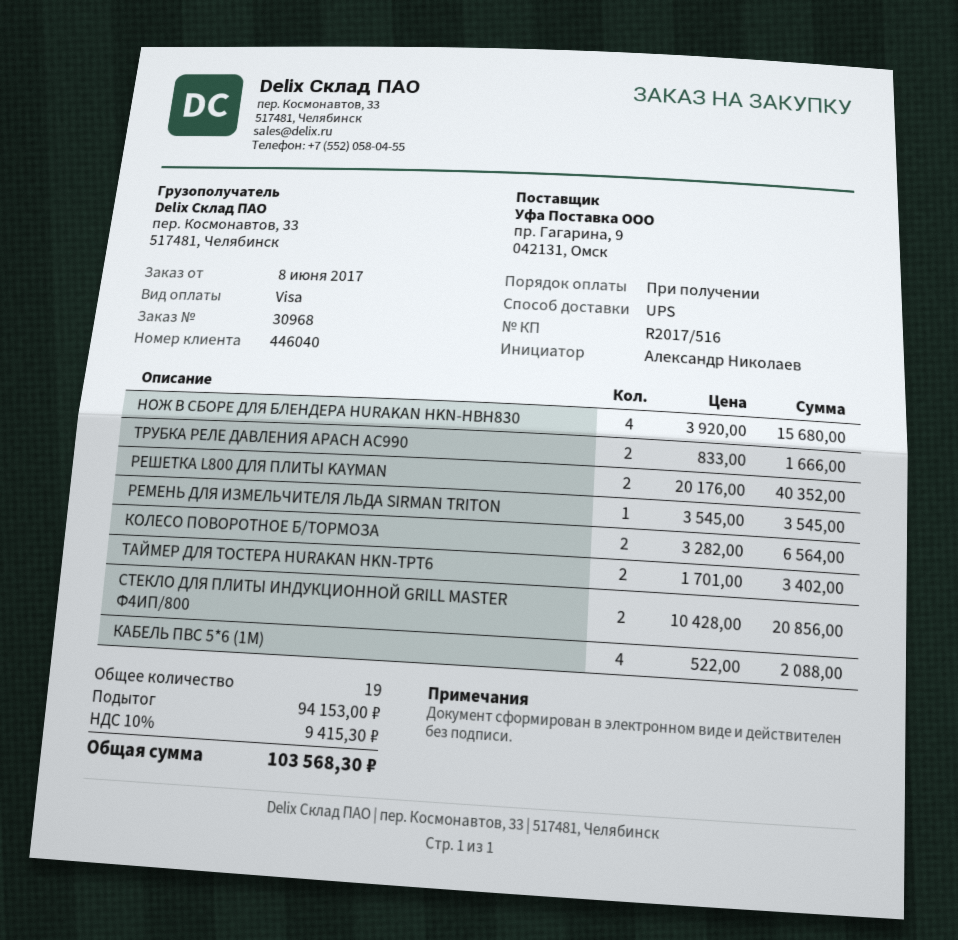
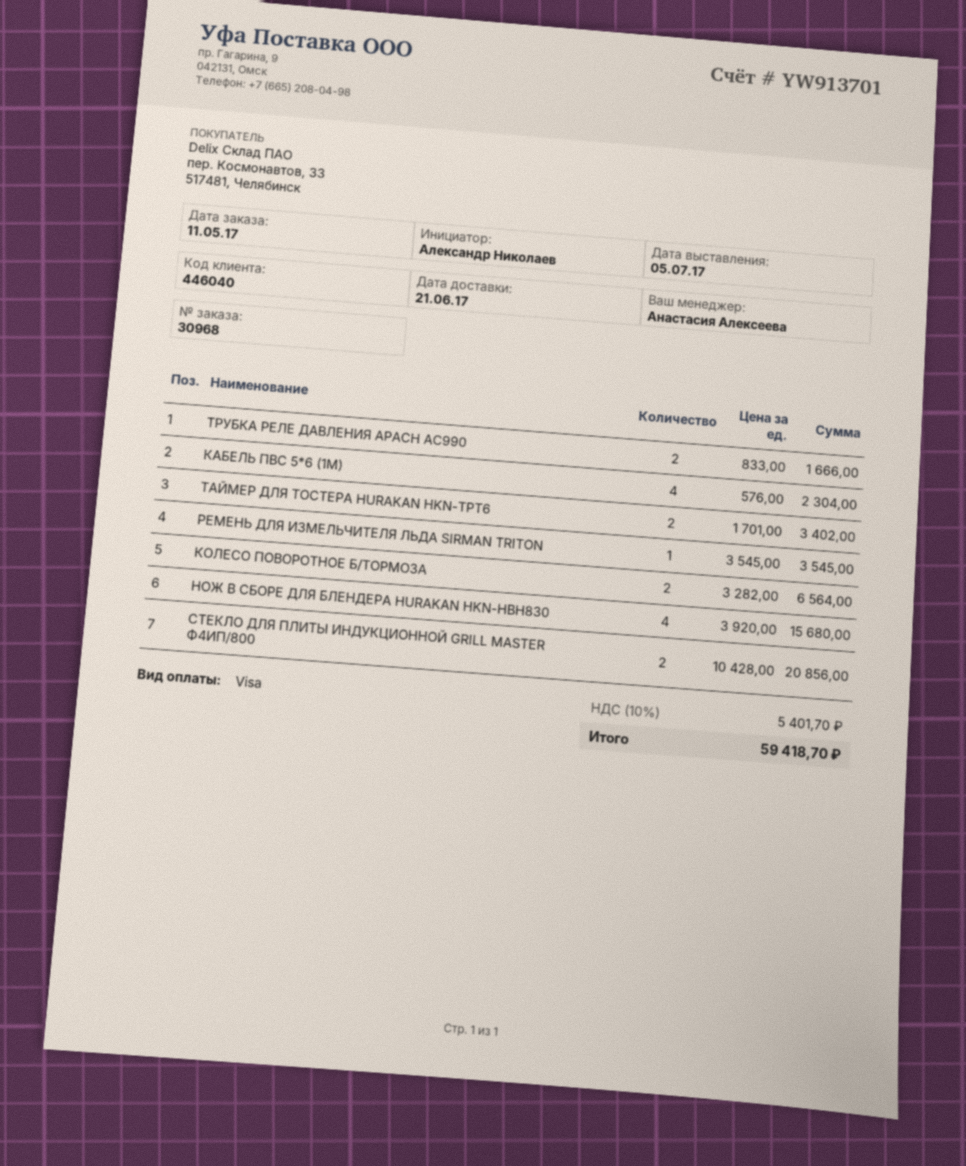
order date: 2017-06-08 -> 2017-05-11
РЕШЕТКА L800 ДЛЯ ПЛИТЫ KAYMAN: 2 x 20176.00 = 40352.00 -> none
КАБЕЛЬ ПВС 5*6 (1М): 4 x 522.00 = 2088.00 -> 4 x 576.00 = 2304.00
tax: 10% = 9415.30 -> 10% = 5401.70
total: 103568.30 -> 59418.70

